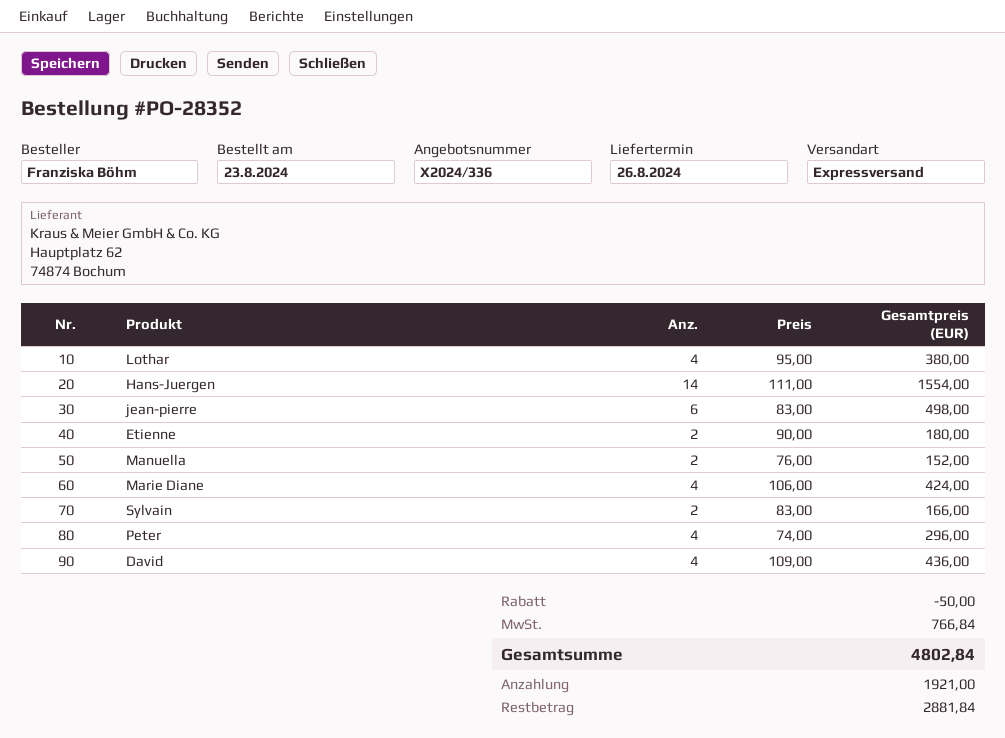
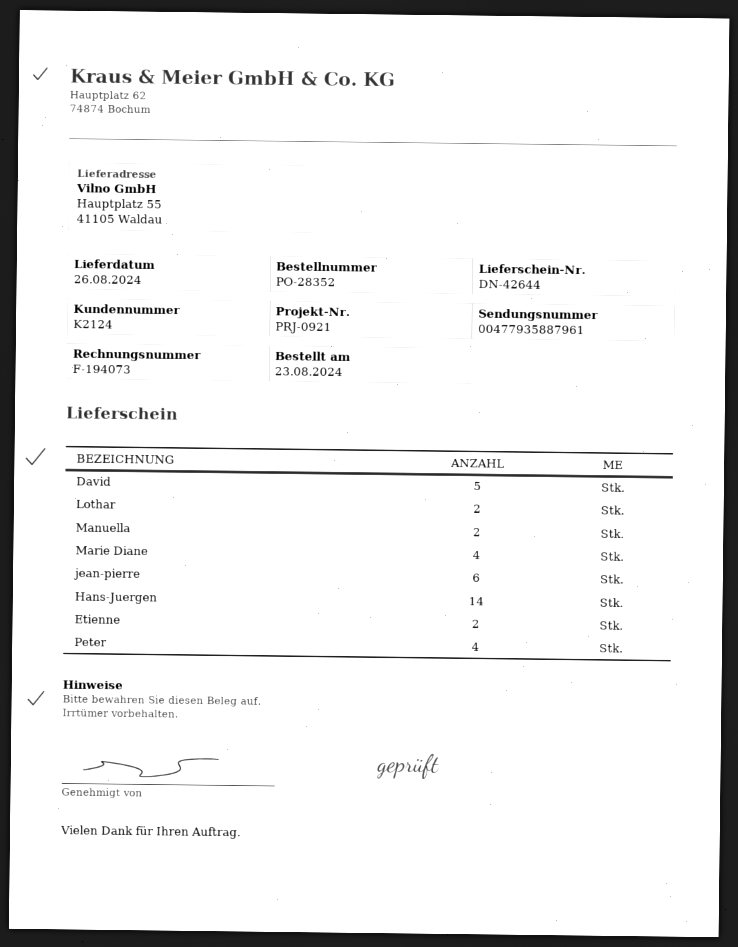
Lothar: 4 -> 2
Sylvain: 2 -> none
David: 4 -> 5

